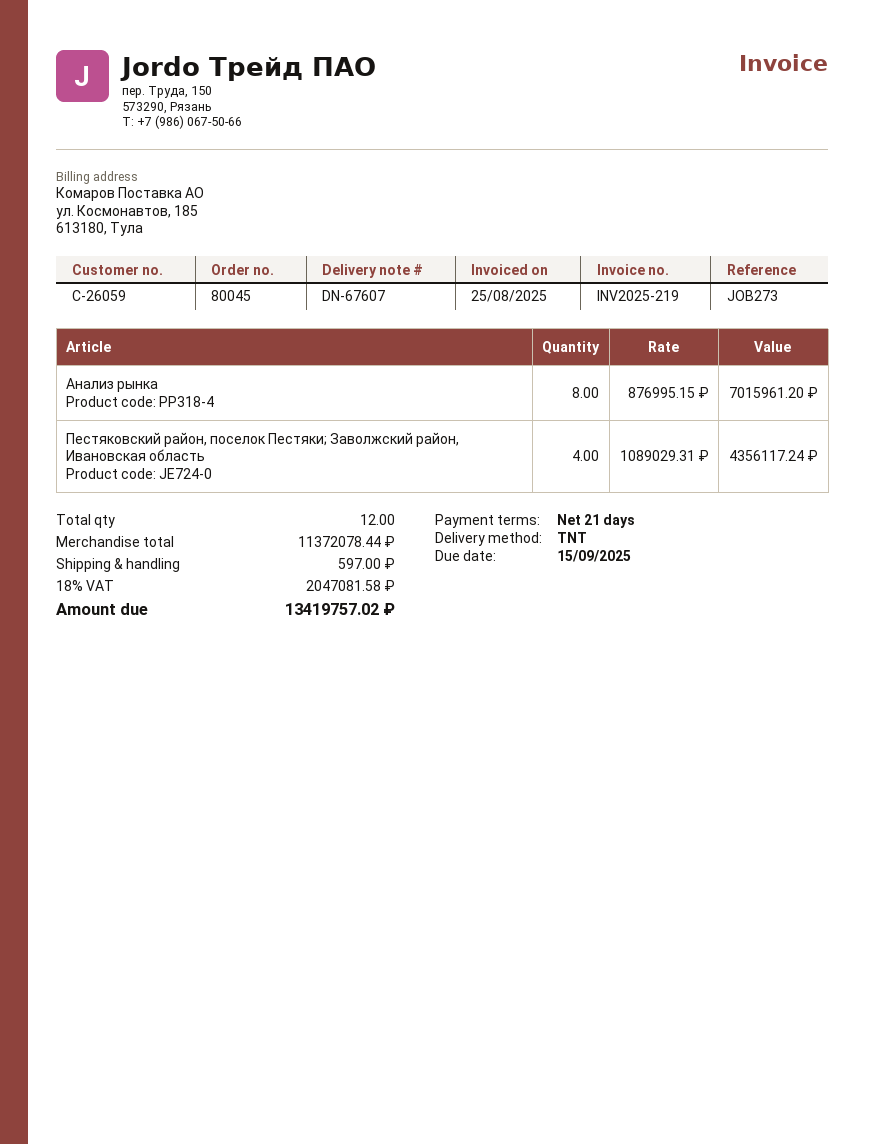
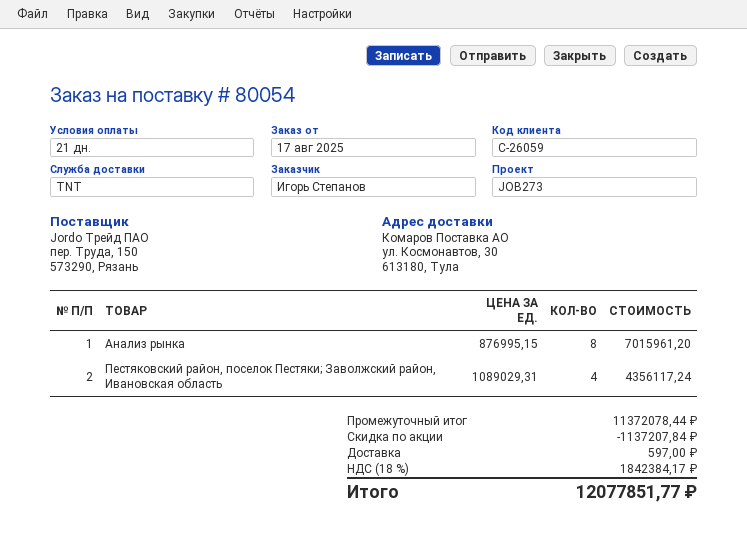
order number: 80045 -> 80054
discount: none -> 1137207.84
tax: 18% = 2047081.58 -> 18% = 1842384.17
total: 13419757.02 -> 12077851.77

